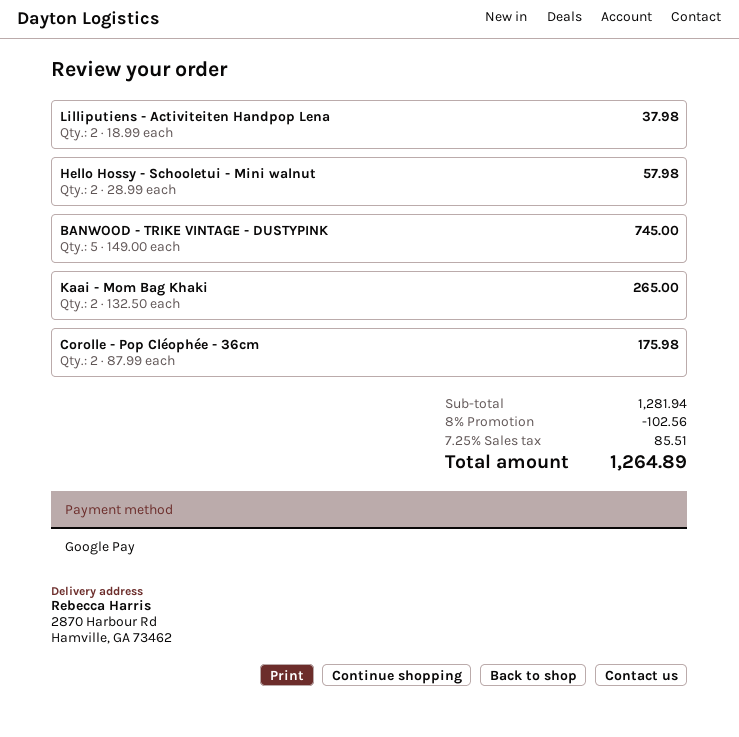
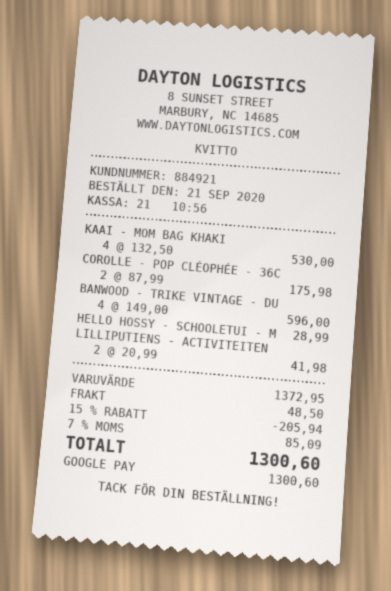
Lilliputiens - Activiteiten Handpop Lena: 2 x 18.99 = 37.98 -> 2 x 20.99 = 41.98
Hello Hossy - Schooletui - Mini walnut: 2 x 28.99 = 57.98 -> 1 x 28.99 = 28.99
BANWOOD - TRIKE VINTAGE - DUSTYPINK: 5 x 149.00 = 745.00 -> 4 x 149.00 = 596.00
Kaai - Mom Bag Khaki: 2 x 132.50 = 265.00 -> 4 x 132.50 = 530.00
subtotal: 1281.94 -> 1372.95
discount: 8% = 102.56 -> 15% = 205.94
shipping: none -> 48.50
tax: 7.25% = 85.51 -> 7% = 85.09
total: 1264.89 -> 1300.60

